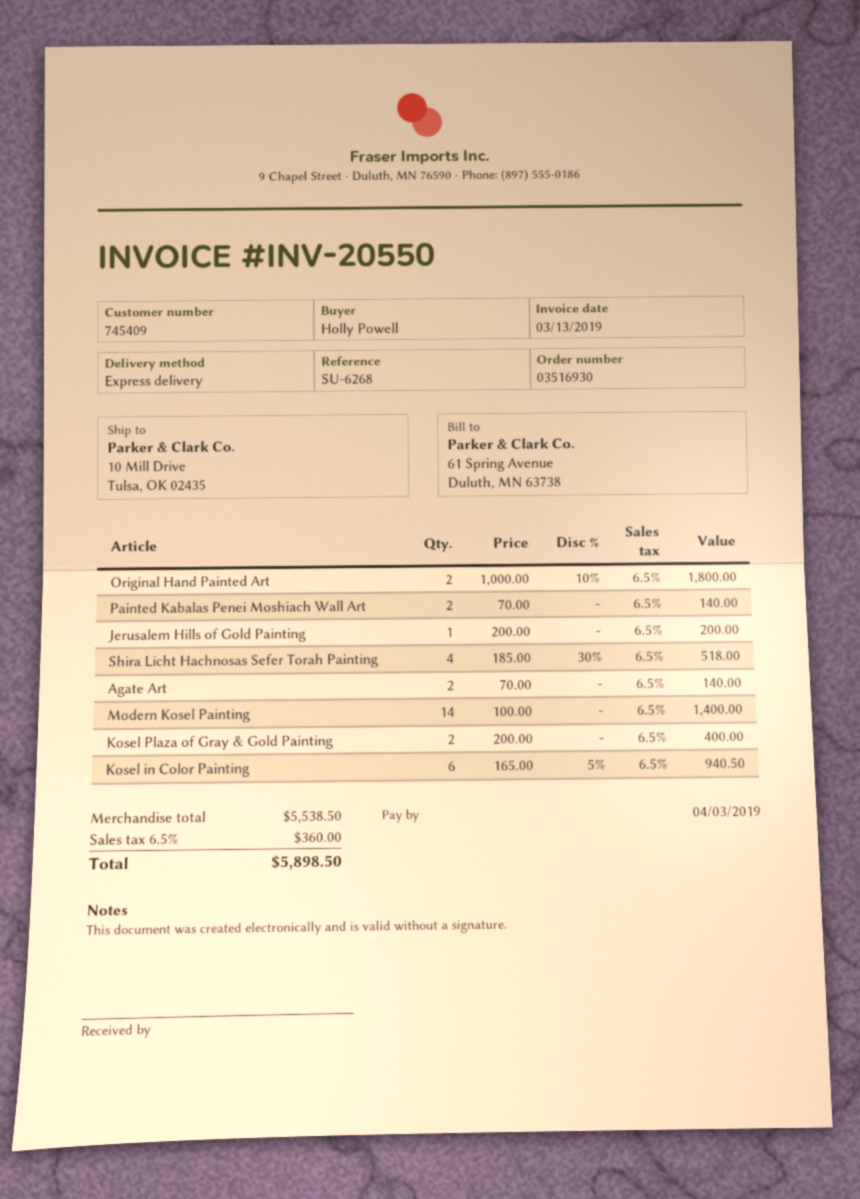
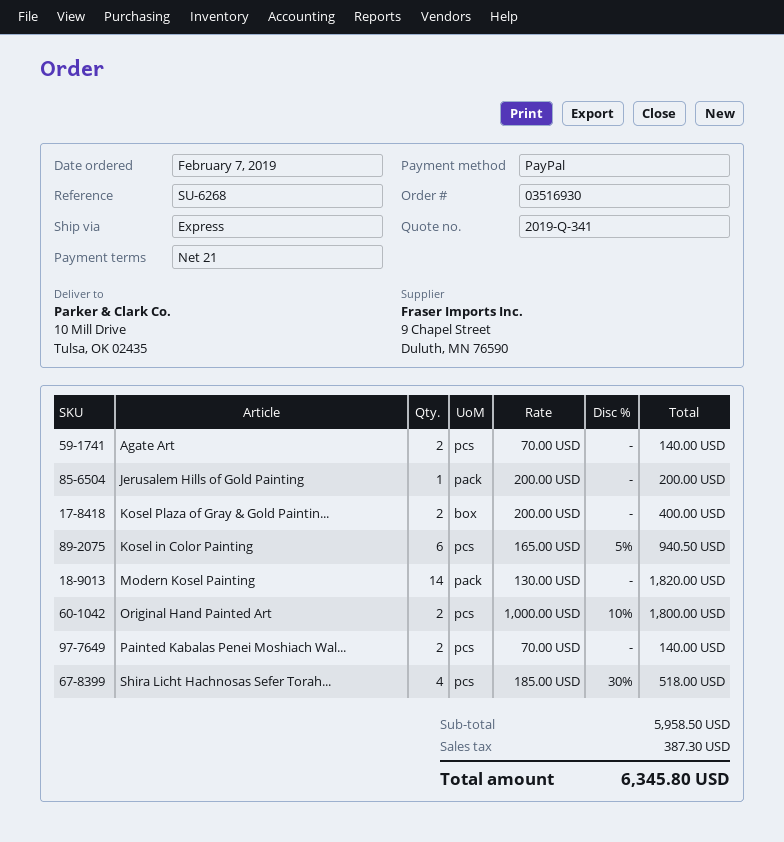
Modern Kosel Painting: 14 x 100.00 = 1400.00 -> 14 x 130.00 = 1820.00
subtotal: 5538.50 -> 5958.50
tax: 360.00 -> 387.30
total: 5898.50 -> 6345.80

